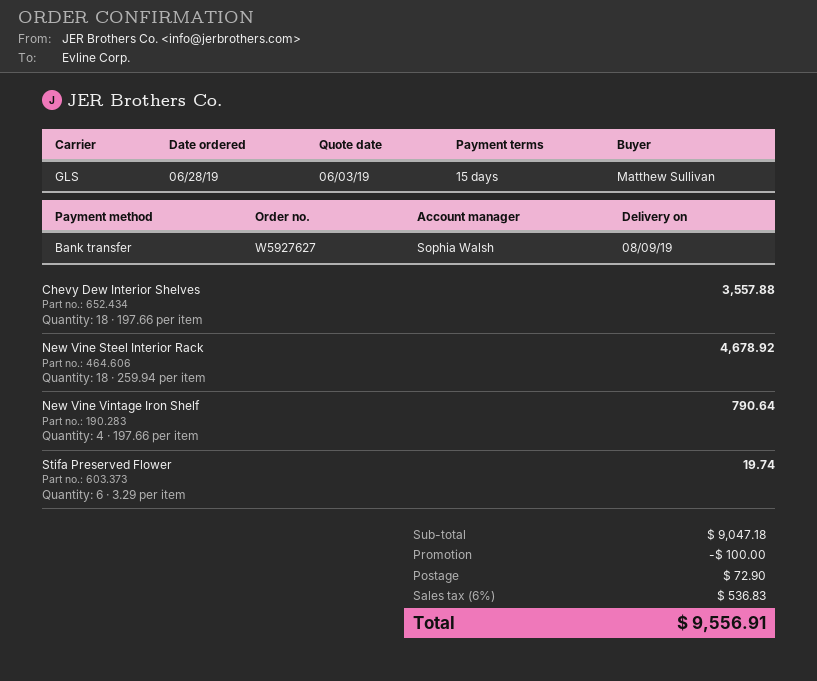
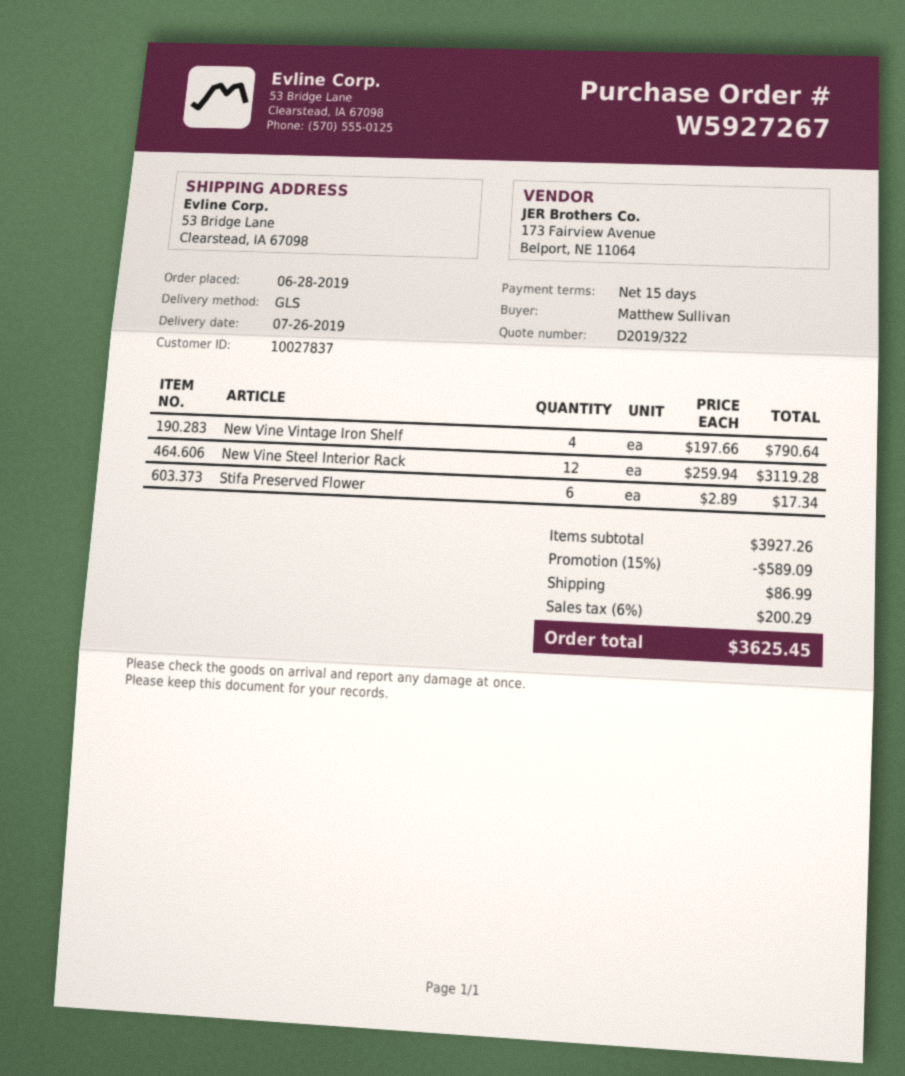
order number: W5927627 -> W5927267
delivery date: 2019-08-09 -> 2019-07-26
Chevy Dew Interior Shelves: 18 x 197.66 = 3557.88 -> none
New Vine Steel Interior Rack: 18 x 259.94 = 4678.92 -> 12 x 259.94 = 3119.28
Stifa Preserved Flower: 6 x 3.29 = 19.74 -> 6 x 2.89 = 17.34
subtotal: 9047.18 -> 3927.26
discount: 100.00 -> 589.09
shipping: 72.90 -> 86.99
tax: 6% = 536.83 -> 6% = 200.29
total: 9556.91 -> 3625.45

